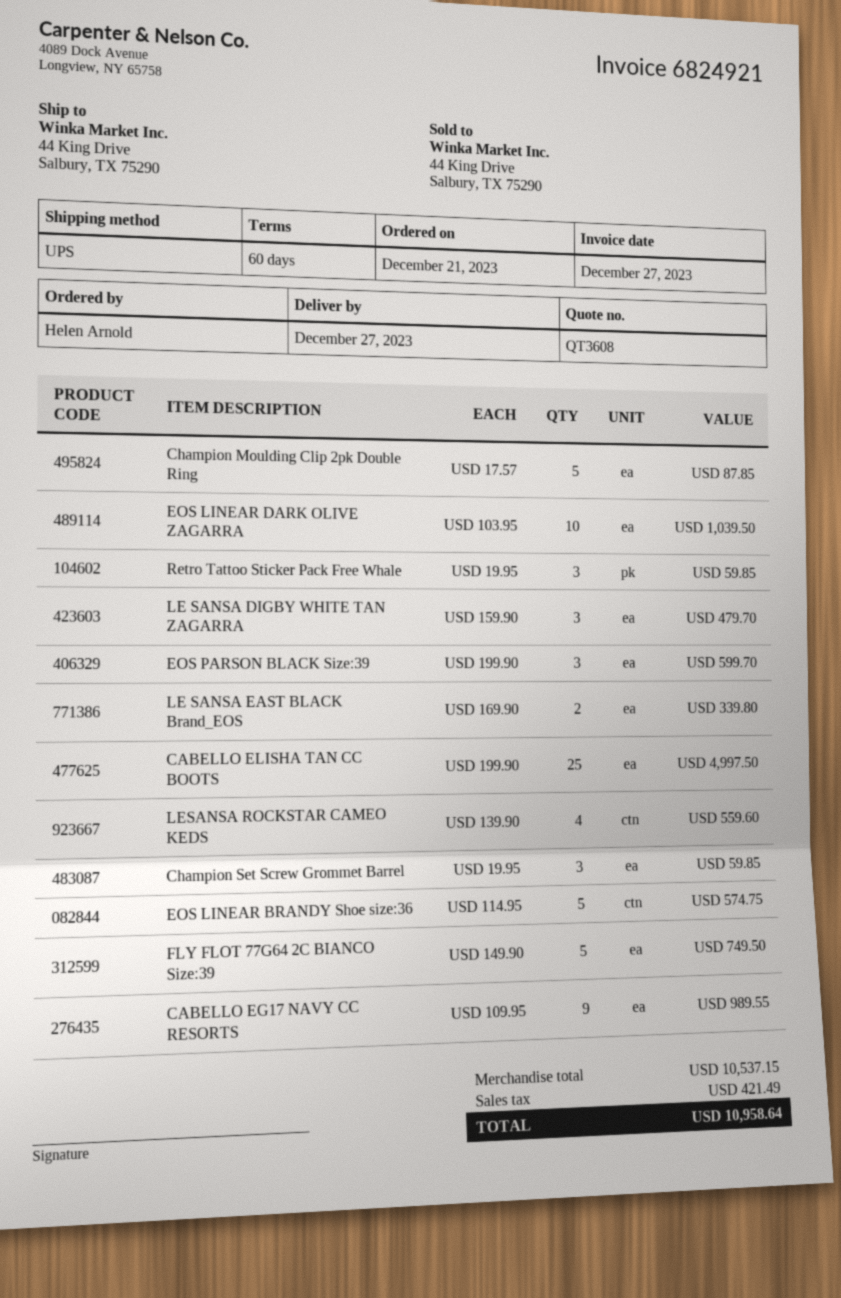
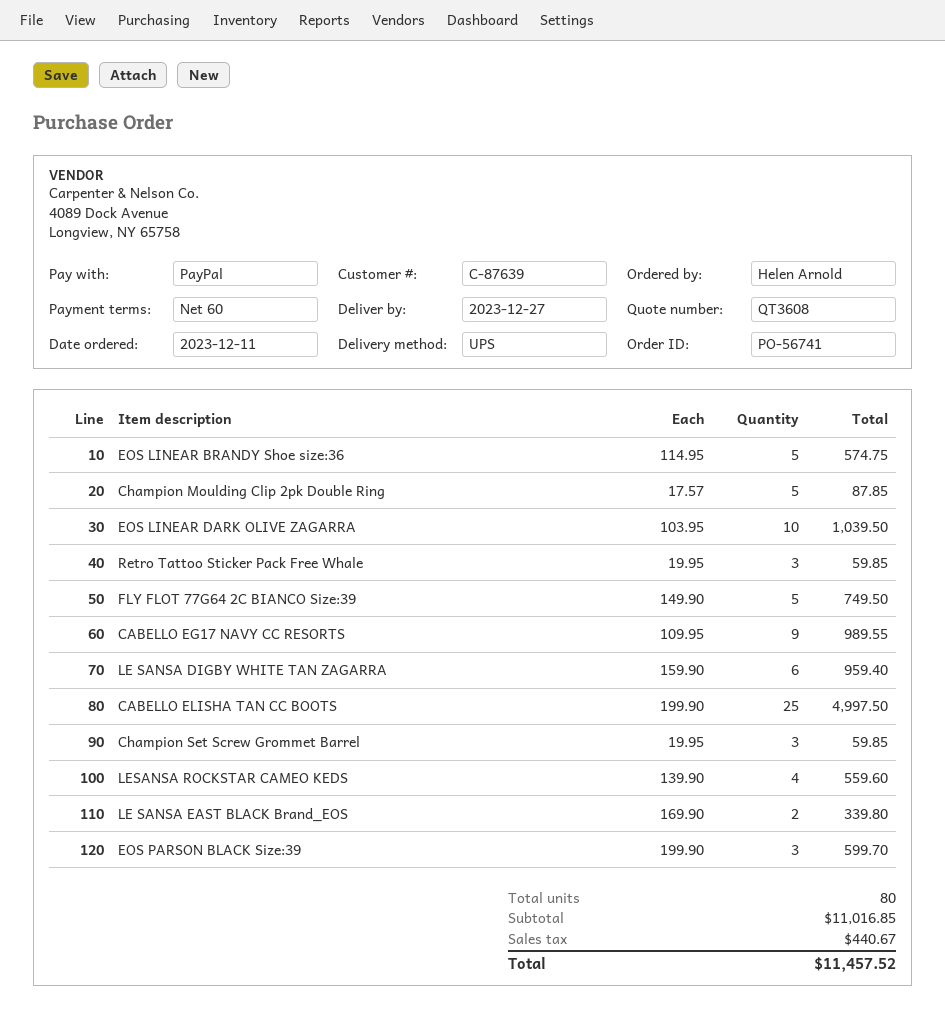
order date: 2023-12-21 -> 2023-12-11
LE SANSA DIGBY WHITE TAN ZAGARRA: 3 x 159.90 = 479.70 -> 6 x 159.90 = 959.40
subtotal: 10537.15 -> 11016.85
tax: 421.49 -> 440.67
total: 10958.64 -> 11457.52

